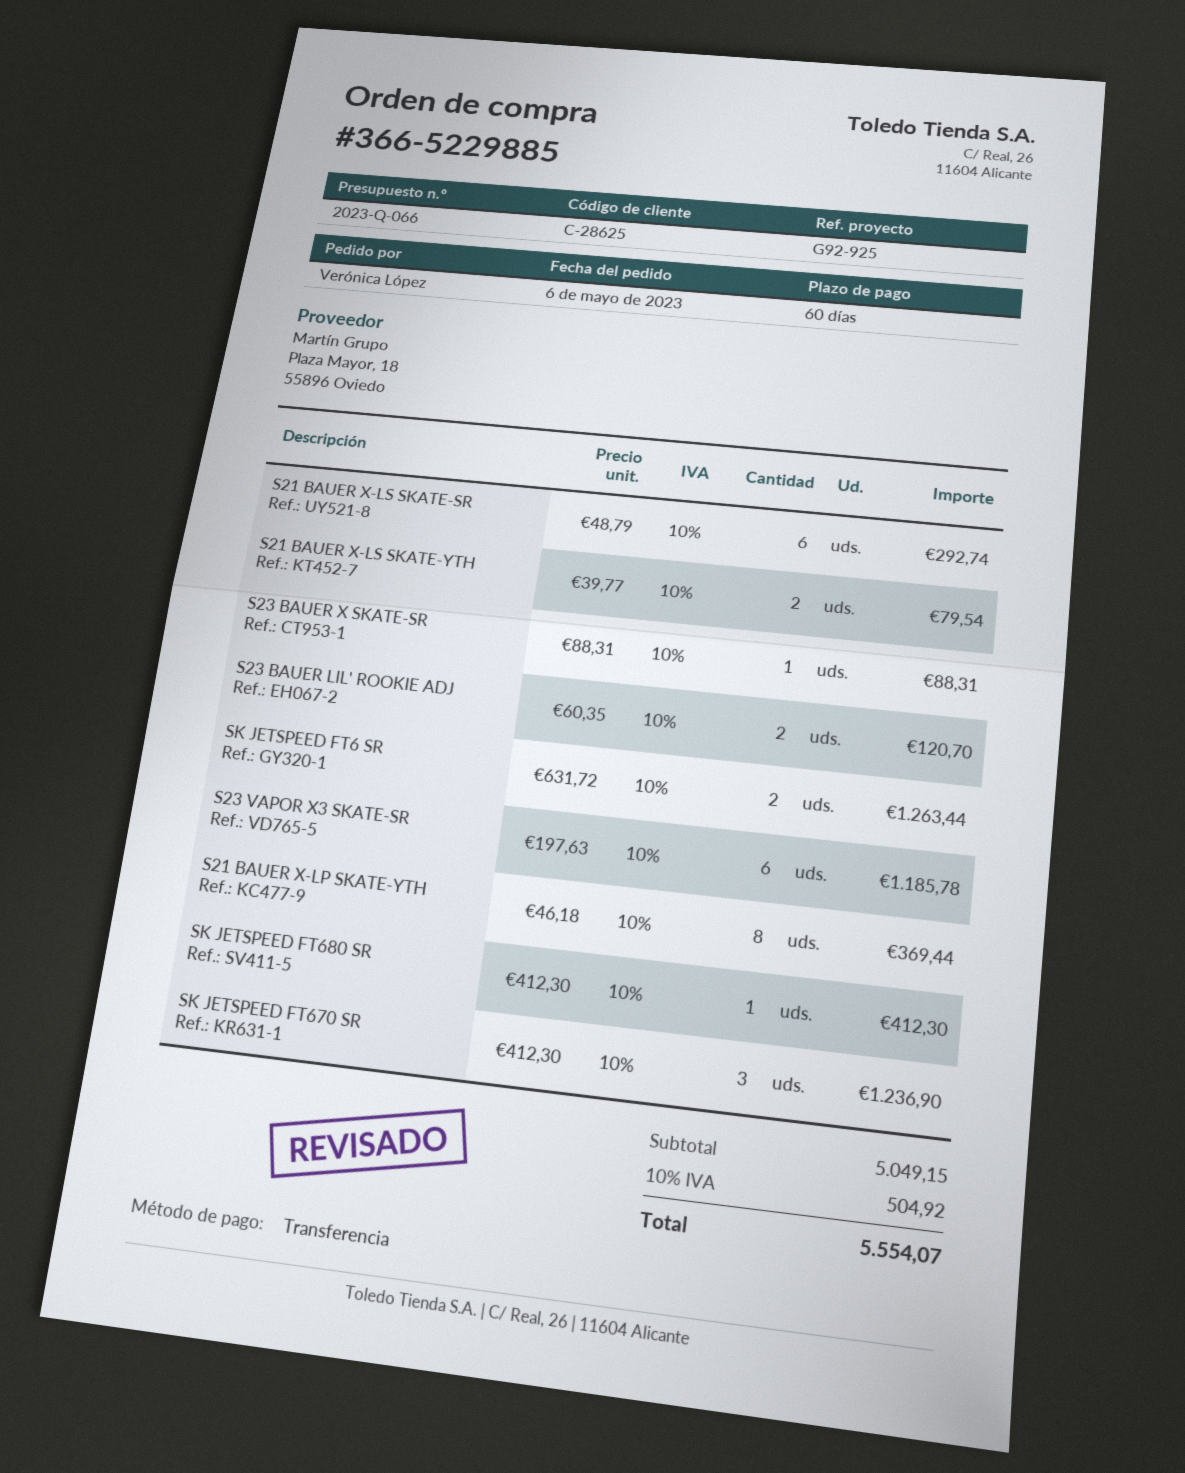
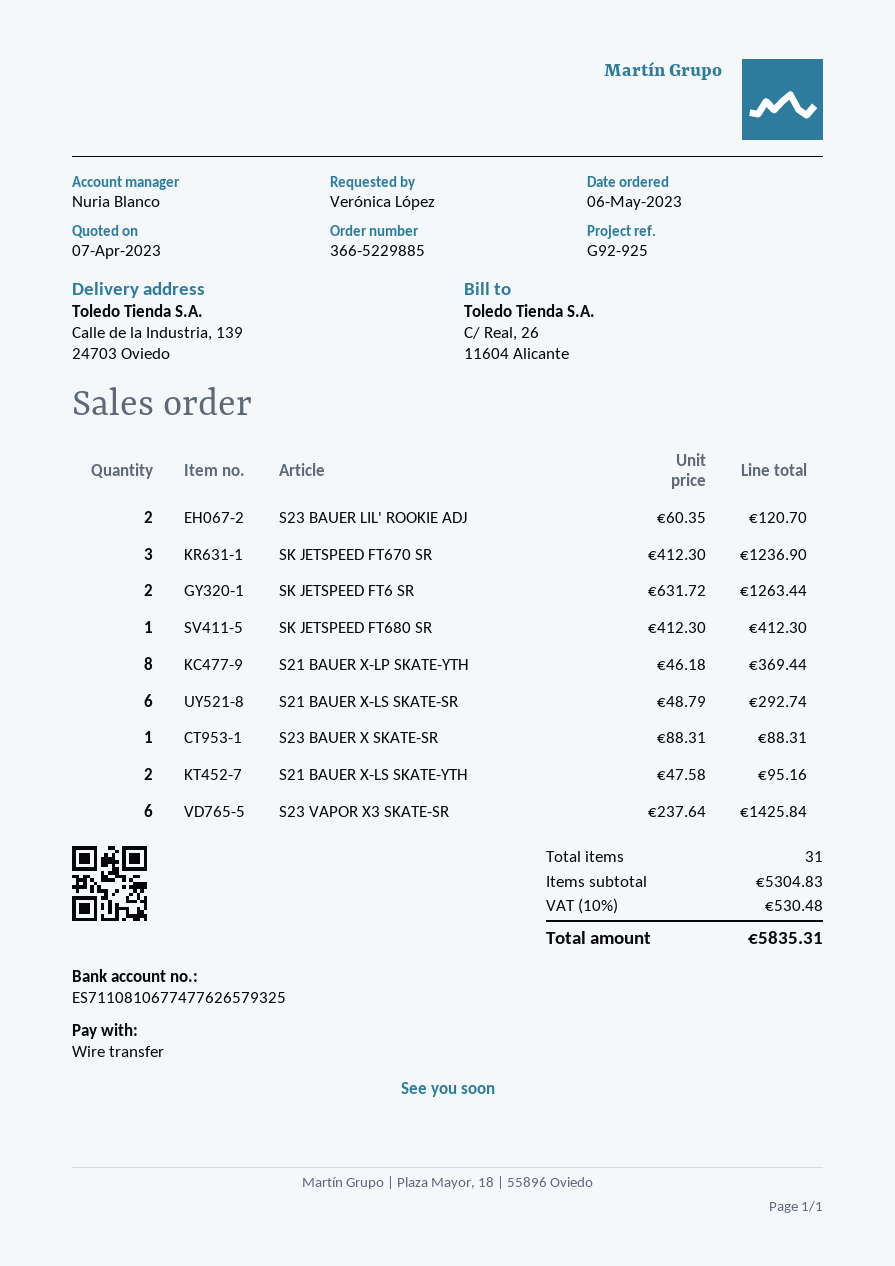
S21 BAUER X-LS SKATE-YTH: 2 x 39.77 = 79.54 -> 2 x 47.58 = 95.16
S23 VAPOR X3 SKATE-SR: 6 x 197.63 = 1185.78 -> 6 x 237.64 = 1425.84
subtotal: 5049.15 -> 5304.83
tax: 10% = 504.92 -> 10% = 530.48
total: 5554.07 -> 5835.31

